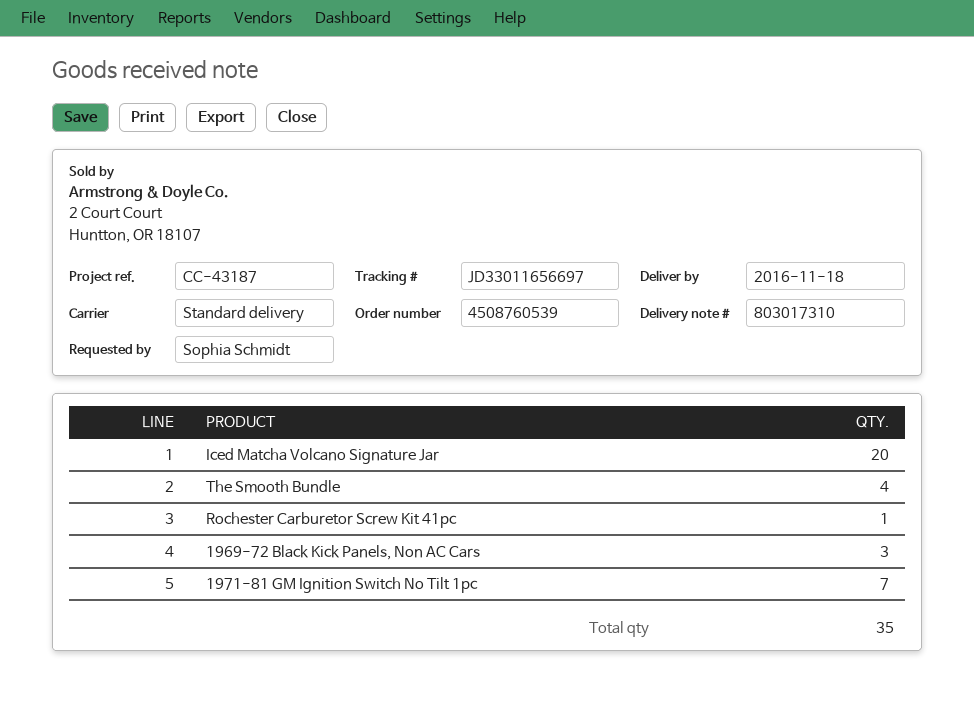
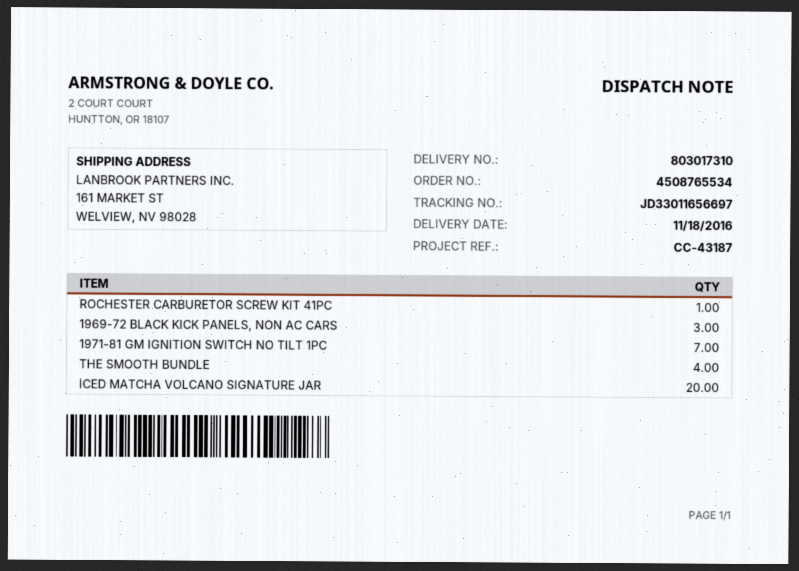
order number: 4508760539 -> 4508765534

